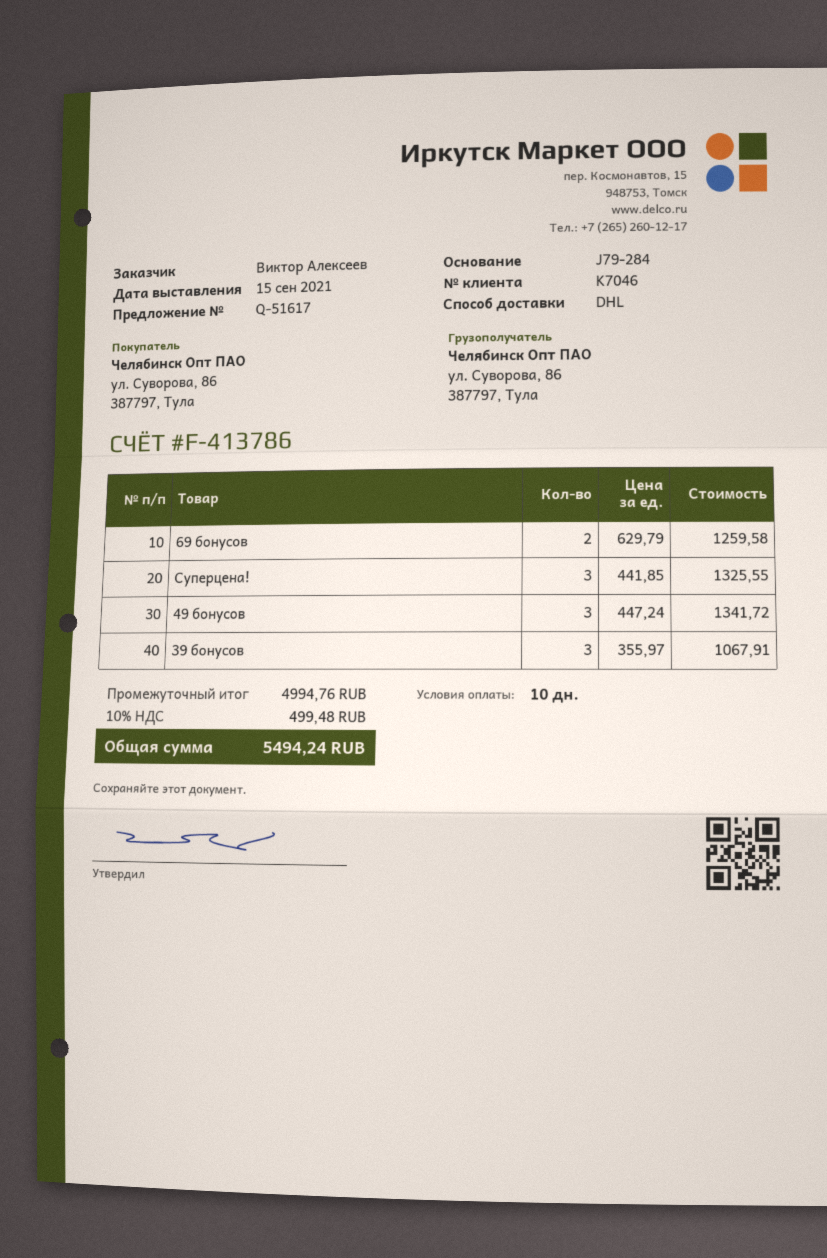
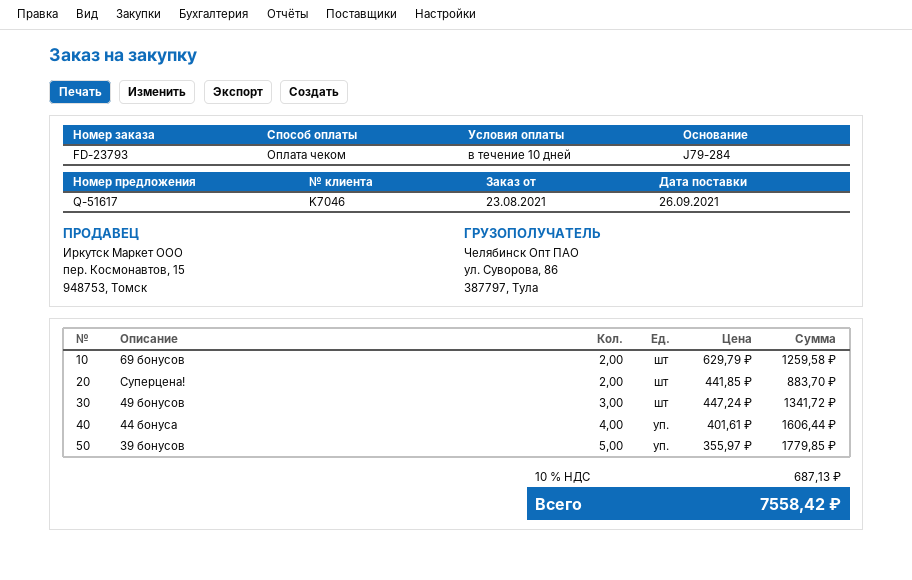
Суперцена!: 3 x 441.85 = 1325.55 -> 2 x 441.85 = 883.70
39 бонусов: 3 x 355.97 = 1067.91 -> 5 x 355.97 = 1779.85
44 бонуса: none -> 4 x 401.61 = 1606.44
tax: 10% = 499.48 -> 10% = 687.13
total: 5494.24 -> 7558.42

